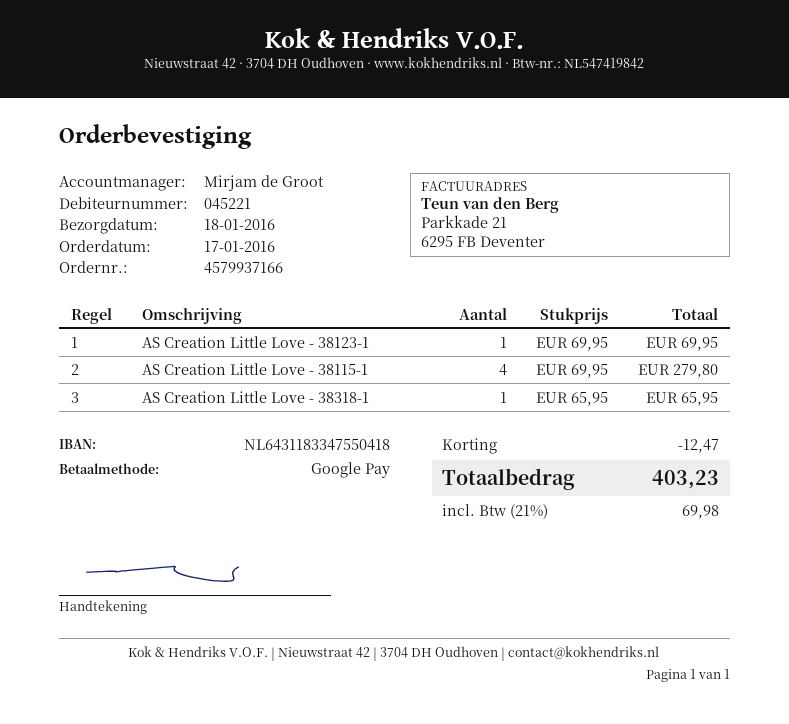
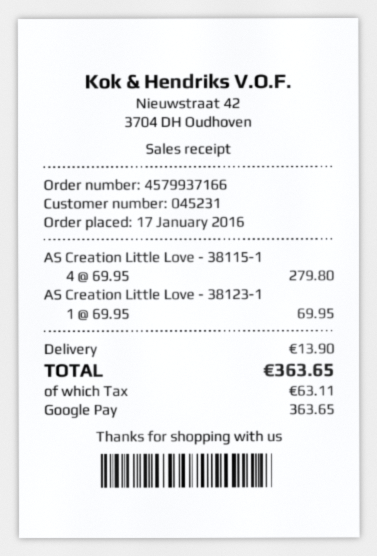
customer number: 045221 -> 045231
AS Creation Little Love - 38318-1: 1 x 65.95 = 65.95 -> none
discount: 12.47 -> none
shipping: none -> 13.90
tax: 69.98 -> 63.11
total: 403.23 -> 363.65

